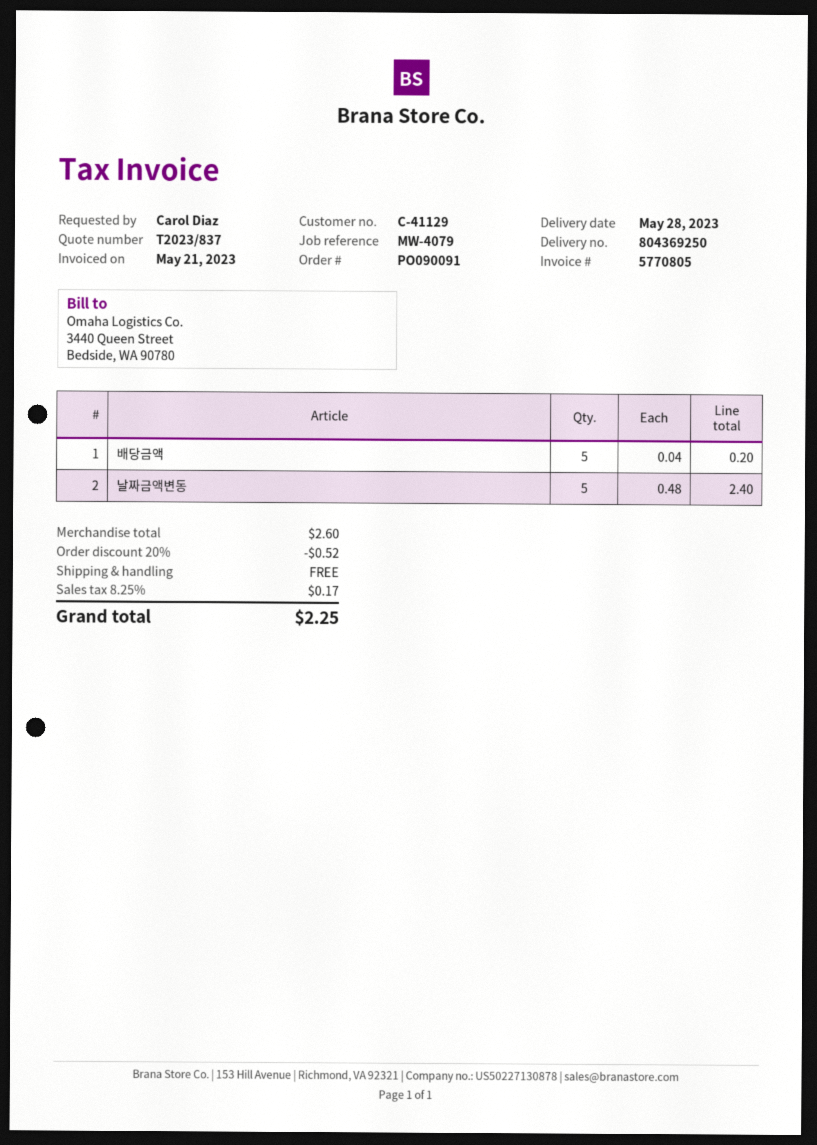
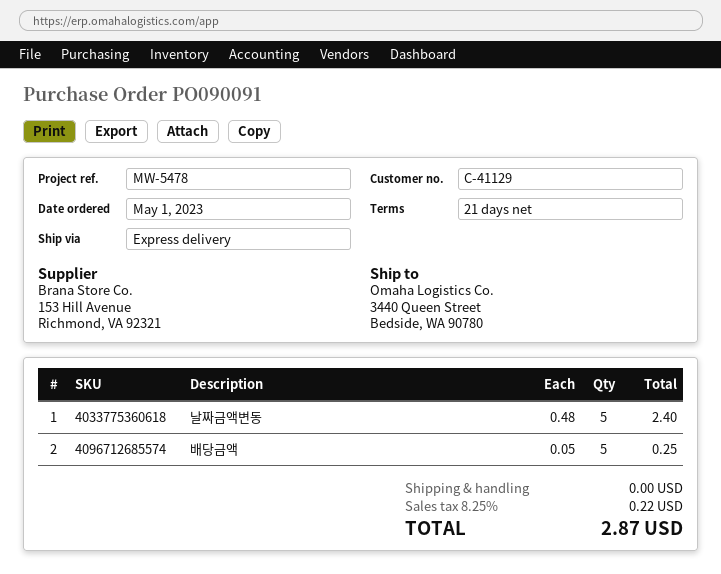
reference: MW-4079 -> MW-5478
배당금액: 5 x 0.04 = 0.20 -> 5 x 0.05 = 0.25
discount: 20% = 0.52 -> none
tax: 8.25% = 0.17 -> 8.25% = 0.22
total: 2.25 -> 2.87

